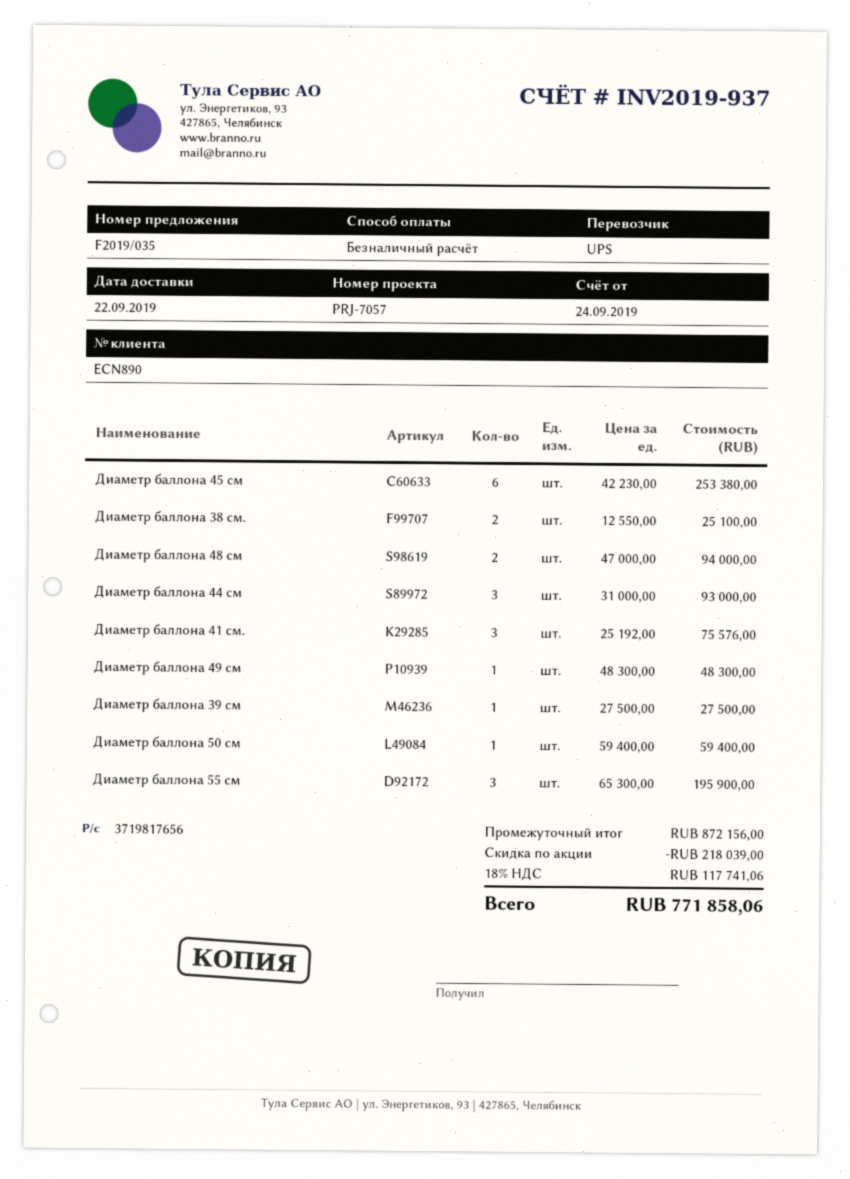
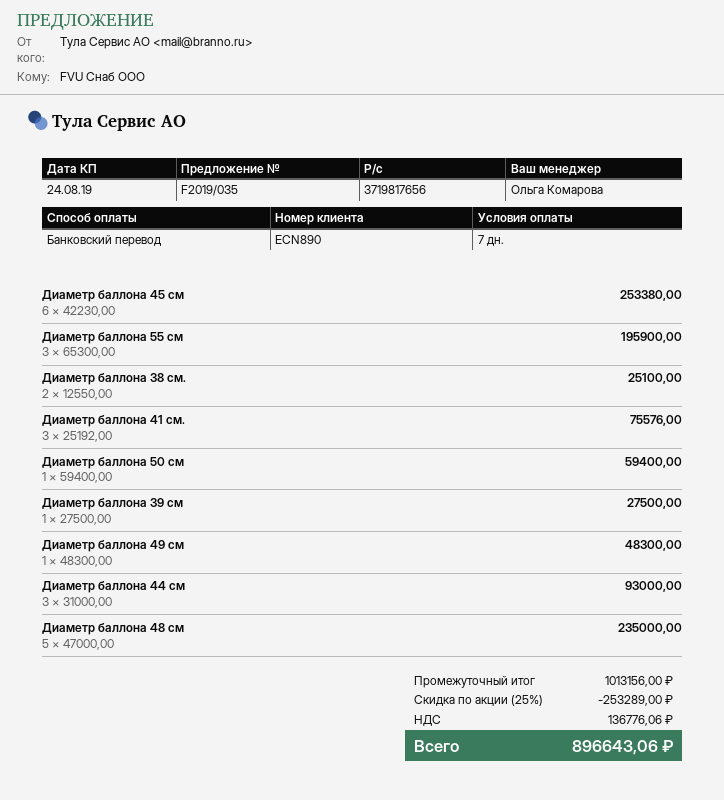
Диаметр баллона 48 см: 2 x 47000.00 = 94000.00 -> 5 x 47000.00 = 235000.00
subtotal: 872156.00 -> 1013156.00
discount: 218039.00 -> 253289.00
tax: 117741.06 -> 136776.06
total: 771858.06 -> 896643.06

